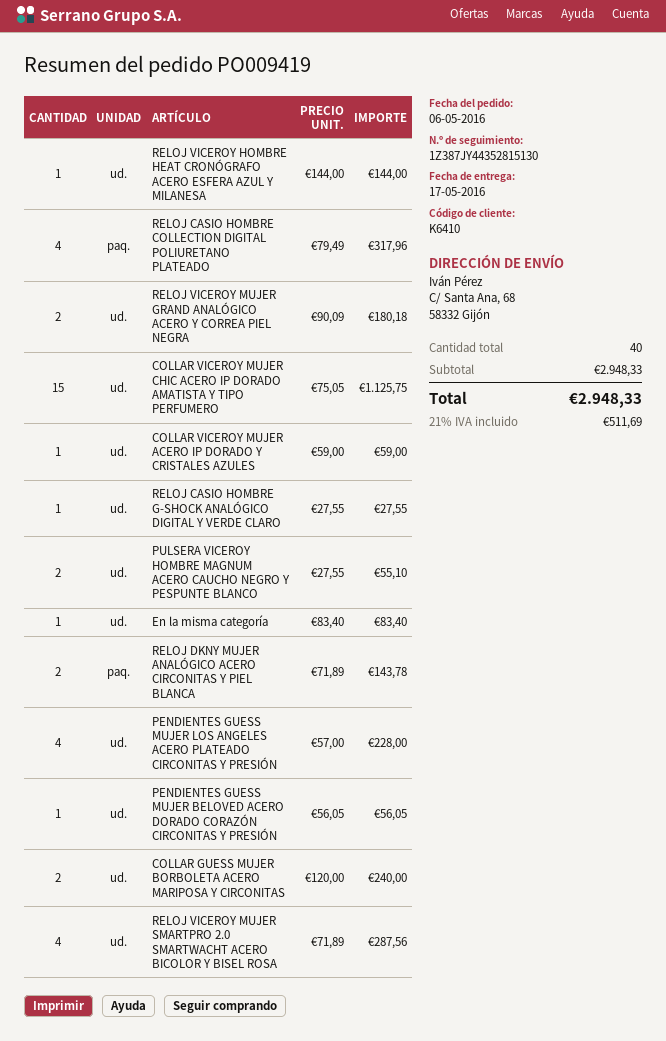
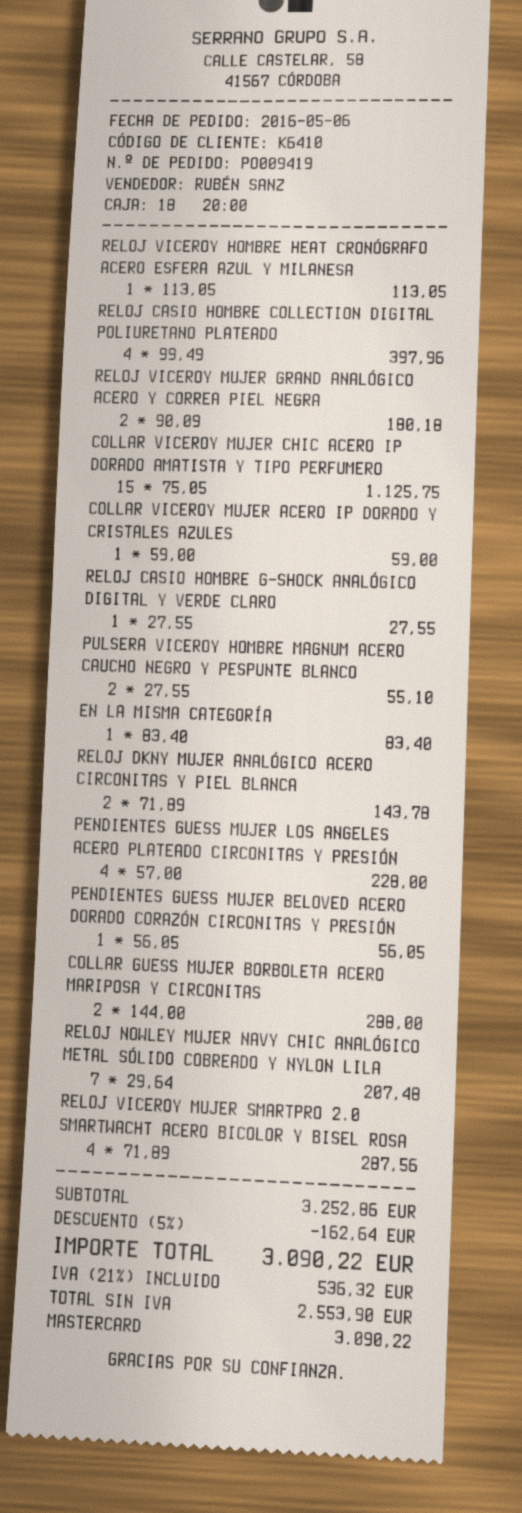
RELOJ VICEROY HOMBRE HEAT CRONÓGRAFO ACERO ESFERA AZUL Y MILANESA: 1 x 144.00 = 144.00 -> 1 x 113.05 = 113.05
RELOJ CASIO HOMBRE COLLECTION DIGITAL POLIURETANO PLATEADO: 4 x 79.49 = 317.96 -> 4 x 99.49 = 397.96
COLLAR GUESS MUJER BORBOLETA ACERO MARIPOSA Y CIRCONITAS: 2 x 120.00 = 240.00 -> 2 x 144.00 = 288.00
RELOJ NOWLEY MUJER NAVY CHIC ANALÓGICO METAL SÓLIDO COBREADO Y NYLON LILA: none -> 7 x 29.64 = 207.48
subtotal: 2948.33 -> 3252.86
discount: none -> 5% = 162.64
tax: 21% = 511.69 -> 21% = 536.32
total: 2948.33 -> 3090.22

